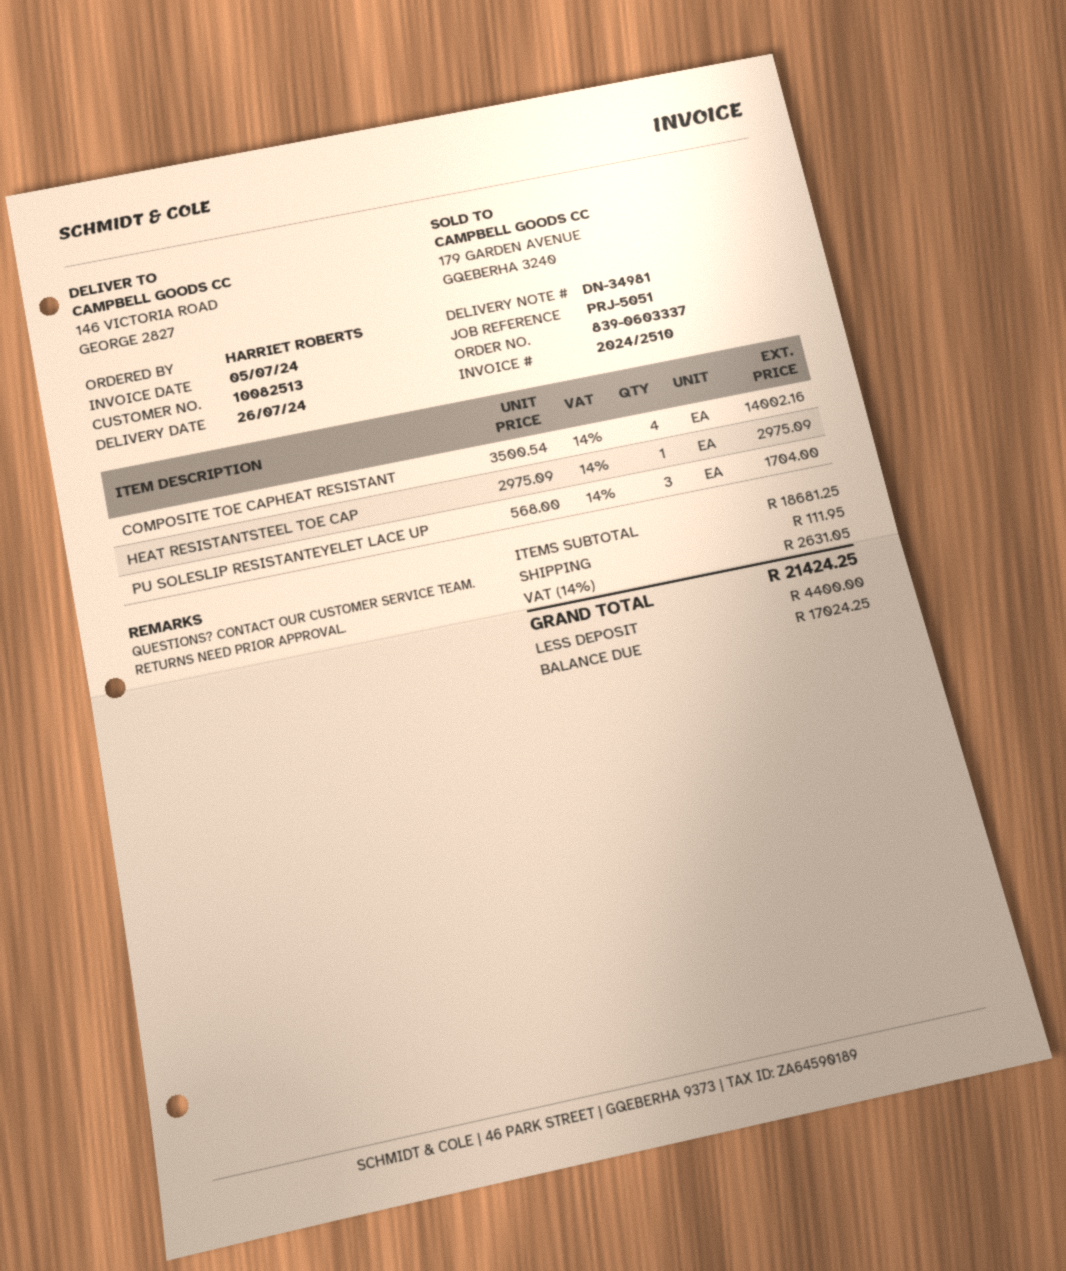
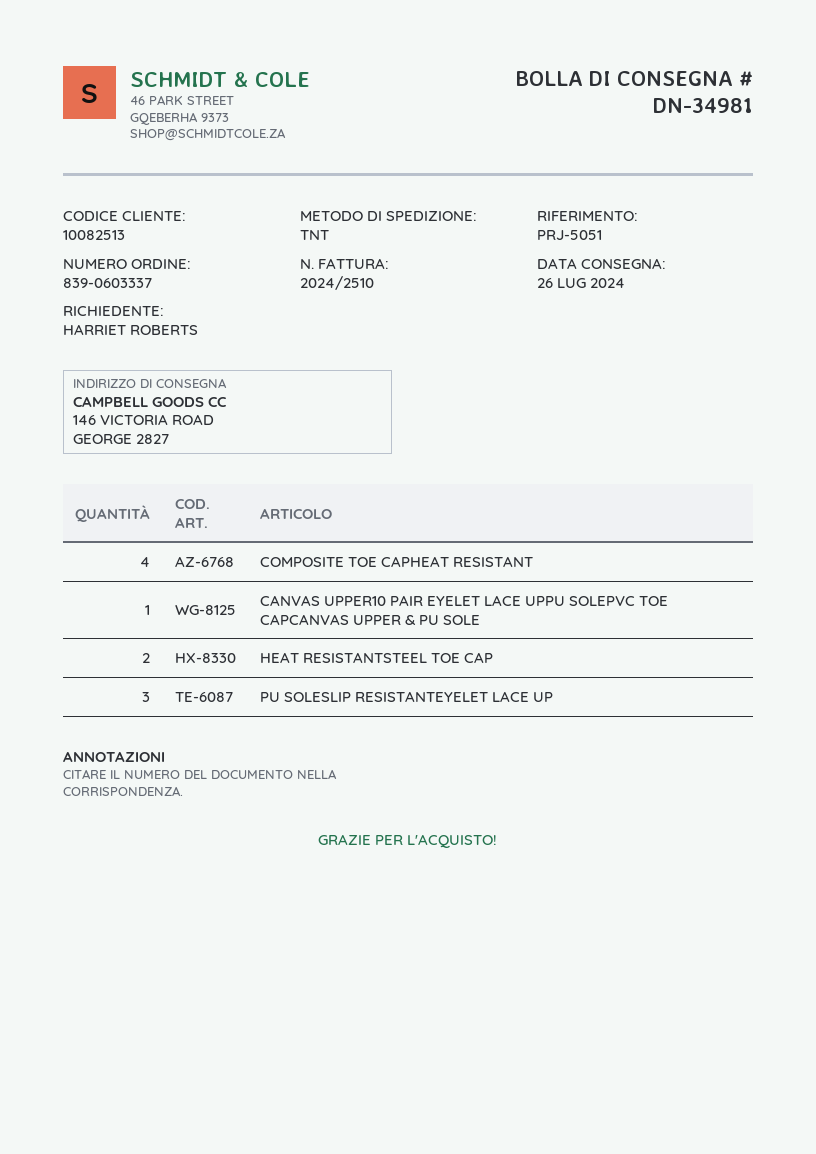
HEAT RESISTANTSTEEL TOE CAP: 1 -> 2
CANVAS UPPER10 PAIR EYELET LACE UPPU SOLEPVC TOE CAPCANVAS UPPER & PU SOLE: none -> 1

